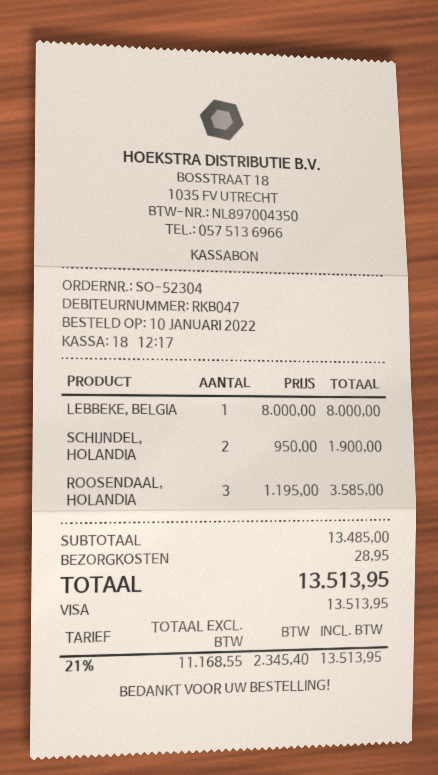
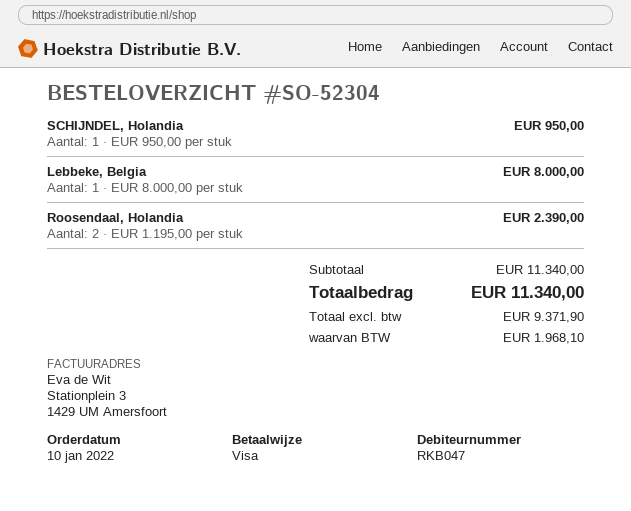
SCHIJNDEL, HOLANDIA: 2 x 950.00 = 1900.00 -> 1 x 950.00 = 950.00
ROOSENDAAL, HOLANDIA: 3 x 1195.00 = 3585.00 -> 2 x 1195.00 = 2390.00
subtotal: 13485.00 -> 11340.00
shipping: 28.95 -> none
net: 11168.55 -> 9371.90
tax: 2345.40 -> 1968.10
total: 13513.95 -> 11340.00

